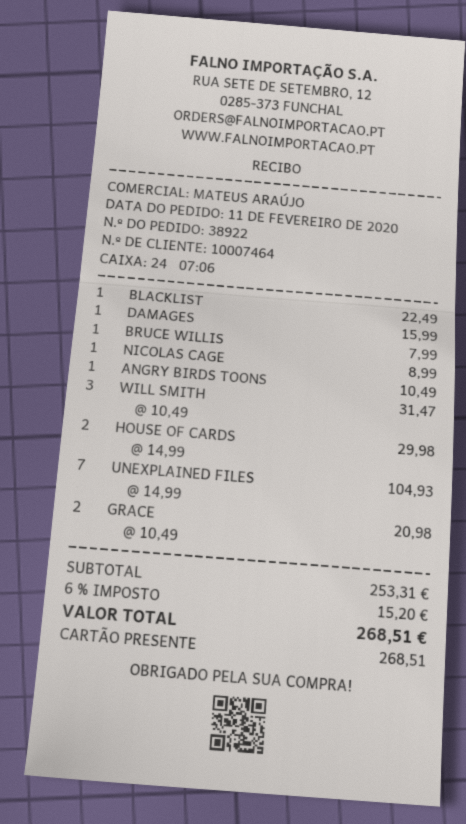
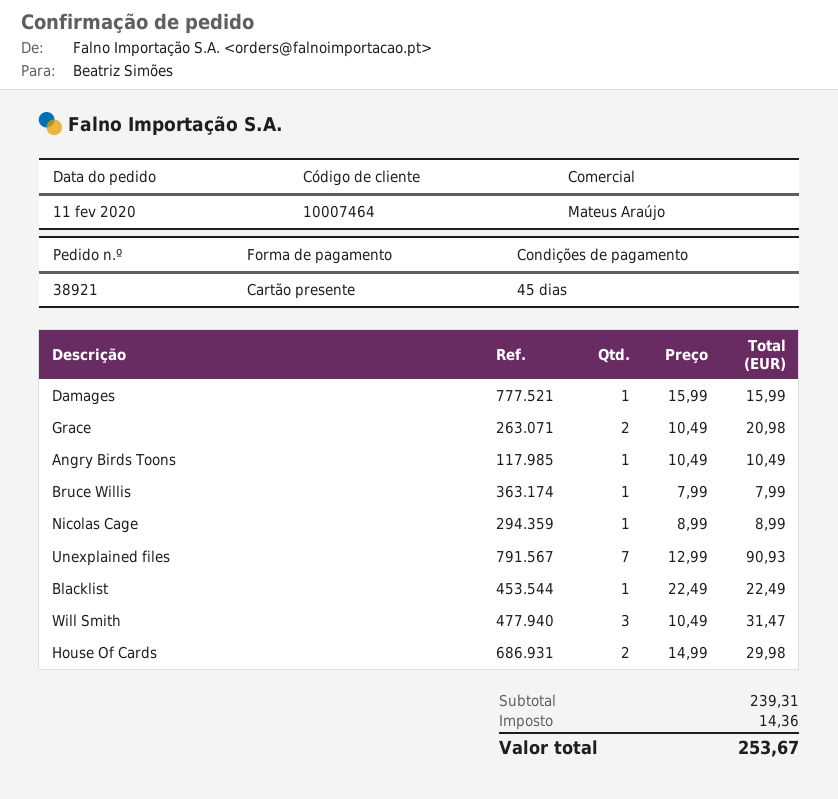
order number: 38922 -> 38921
UNEXPLAINED FILES: 7 x 14.99 = 104.93 -> 7 x 12.99 = 90.93
subtotal: 253.31 -> 239.31
tax: 15.20 -> 14.36
total: 268.51 -> 253.67

